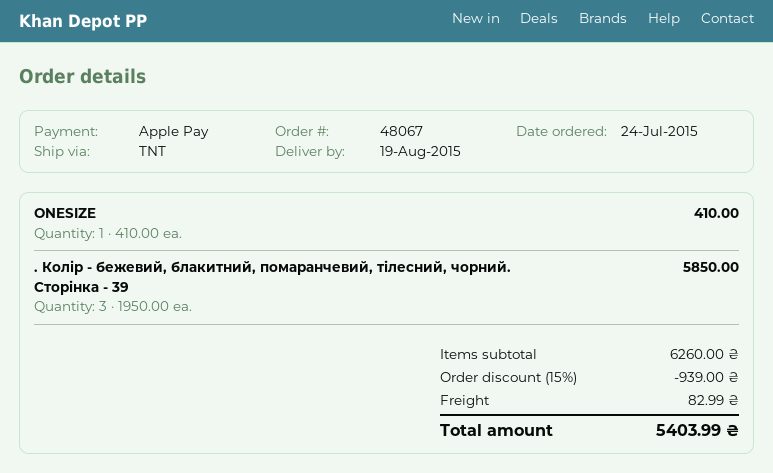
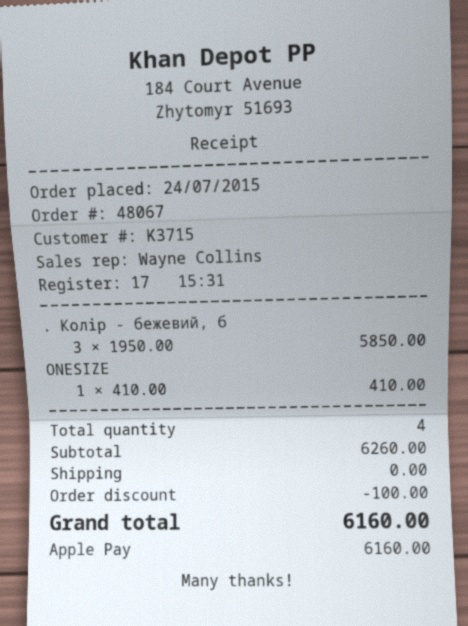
discount: 939.00 -> 100.00
shipping: 82.99 -> 0.00
total: 5403.99 -> 6160.00

